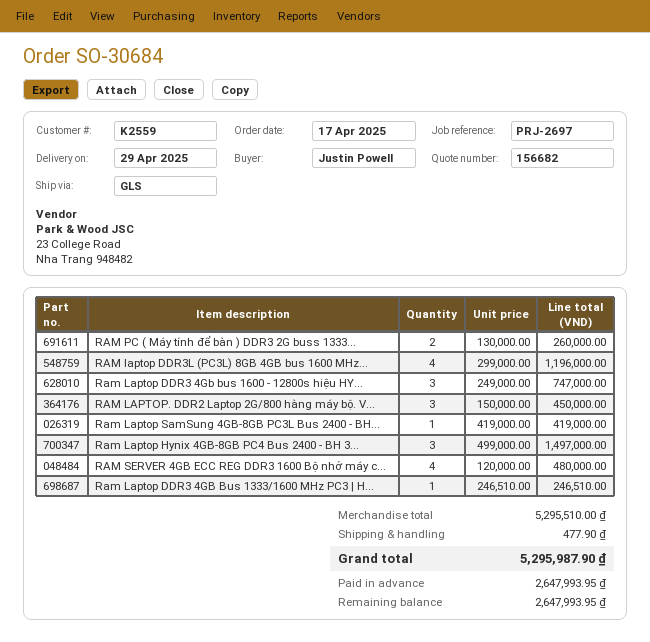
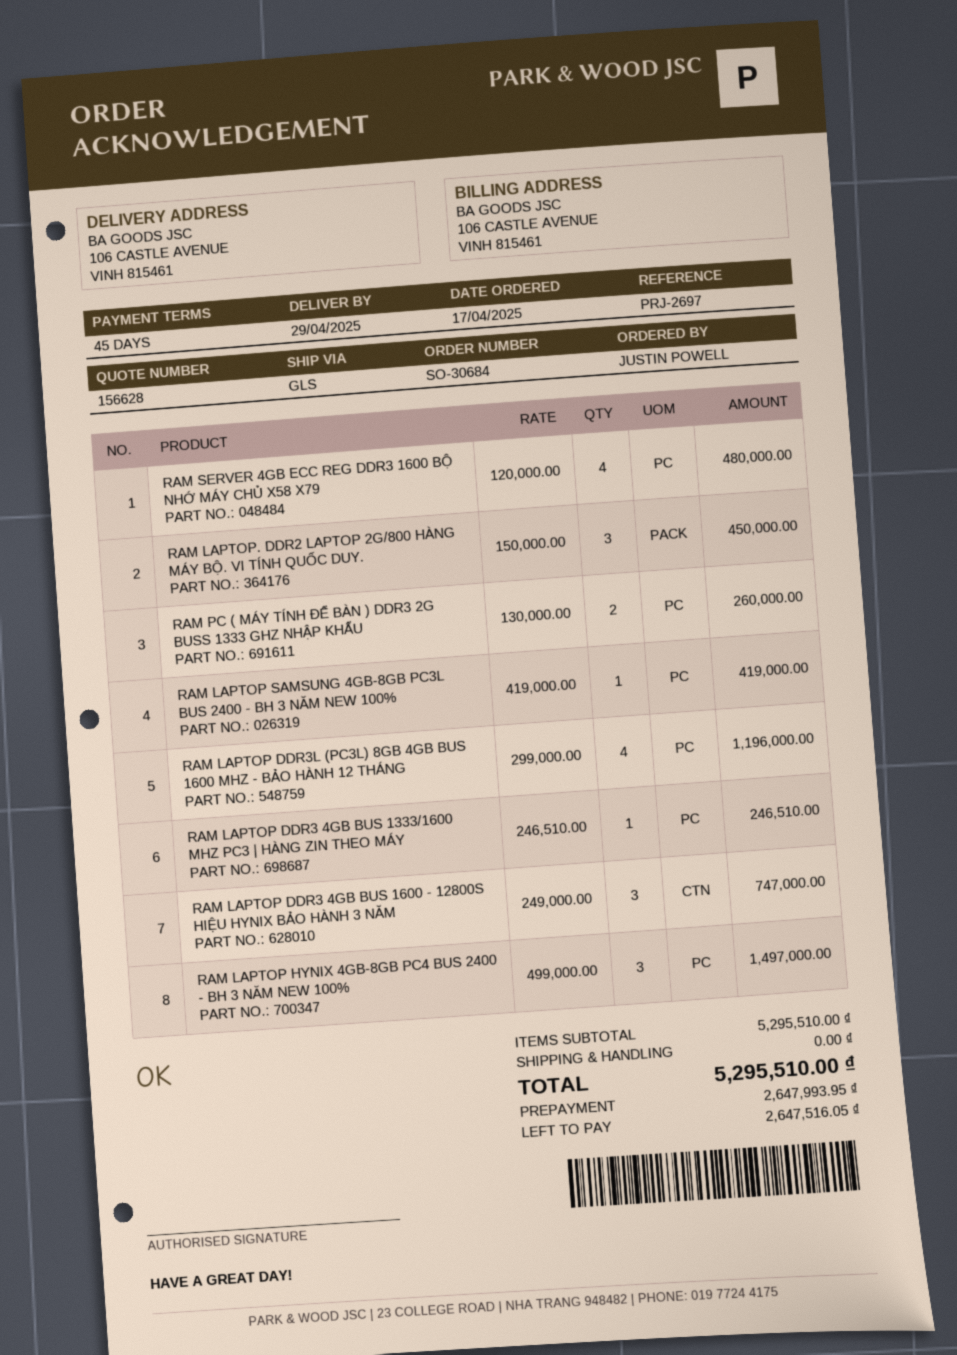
quote number: 156682 -> 156628
shipping: 477.90 -> 0.00
total: 5295987.90 -> 5295510.00
balance: 2647993.95 -> 2647516.05

